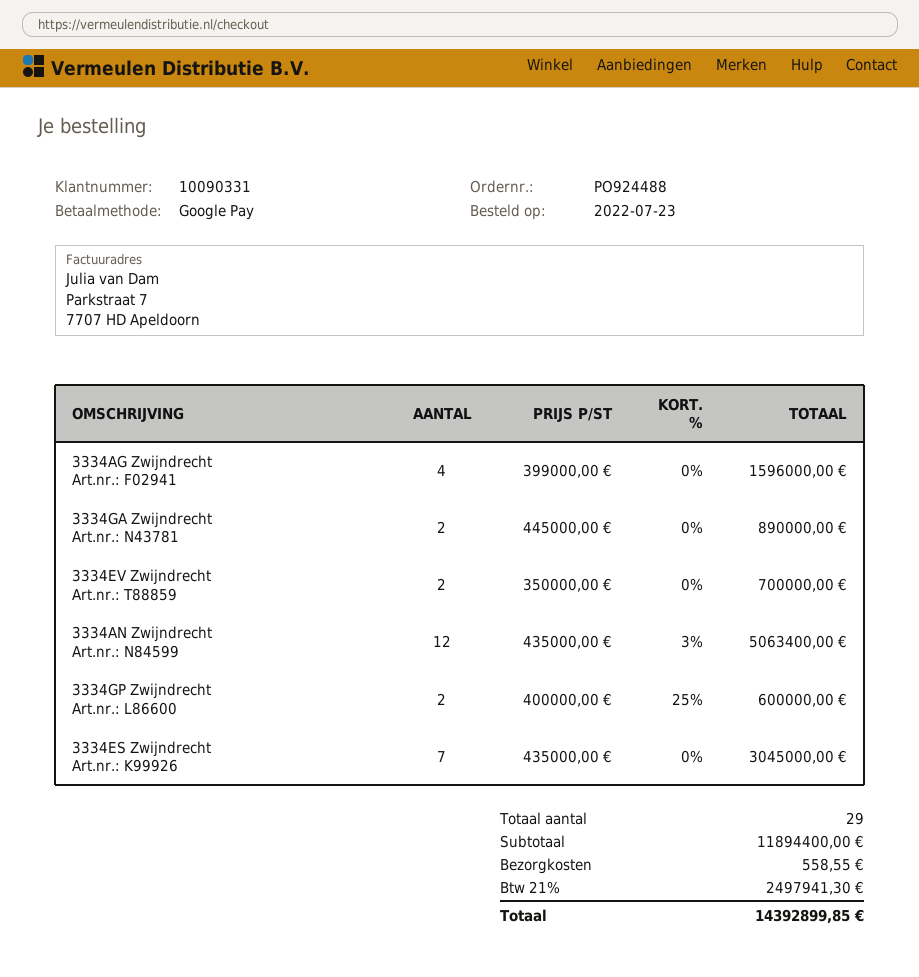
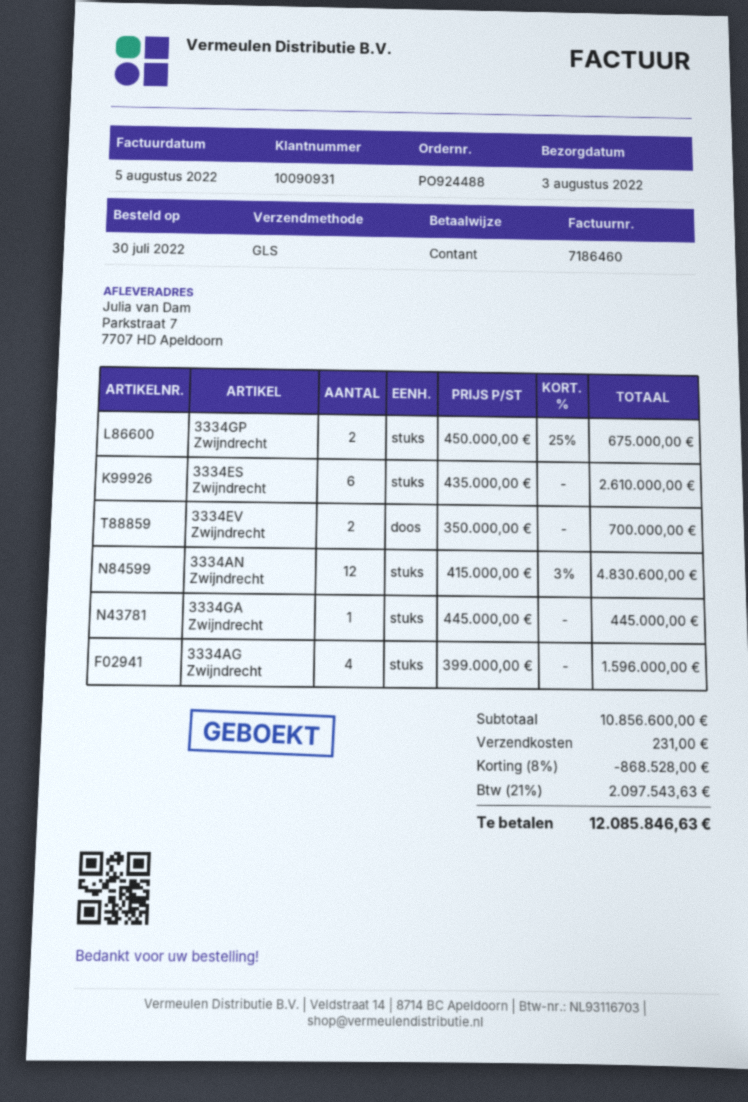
order date: 2022-07-23 -> 2022-07-30
customer number: 10090331 -> 10090931
payment method: Google Pay -> cash
3334GA Zwijndrecht: 2 x 445000.00 = 890000.00 -> 1 x 445000.00 = 445000.00
3334AN Zwijndrecht: 12 x 435000.00 - 3% = 5063400.00 -> 12 x 415000.00 - 3% = 4830600.00
3334GP Zwijndrecht: 2 x 400000.00 - 25% = 600000.00 -> 2 x 450000.00 - 25% = 675000.00
3334ES Zwijndrecht: 7 x 435000.00 = 3045000.00 -> 6 x 435000.00 = 2610000.00
subtotal: 11894400.00 -> 10856600.00
discount: none -> 8% = 868528.00
shipping: 558.55 -> 231.00
tax: 21% = 2497941.30 -> 21% = 2097543.63
total: 14392899.85 -> 12085846.63

